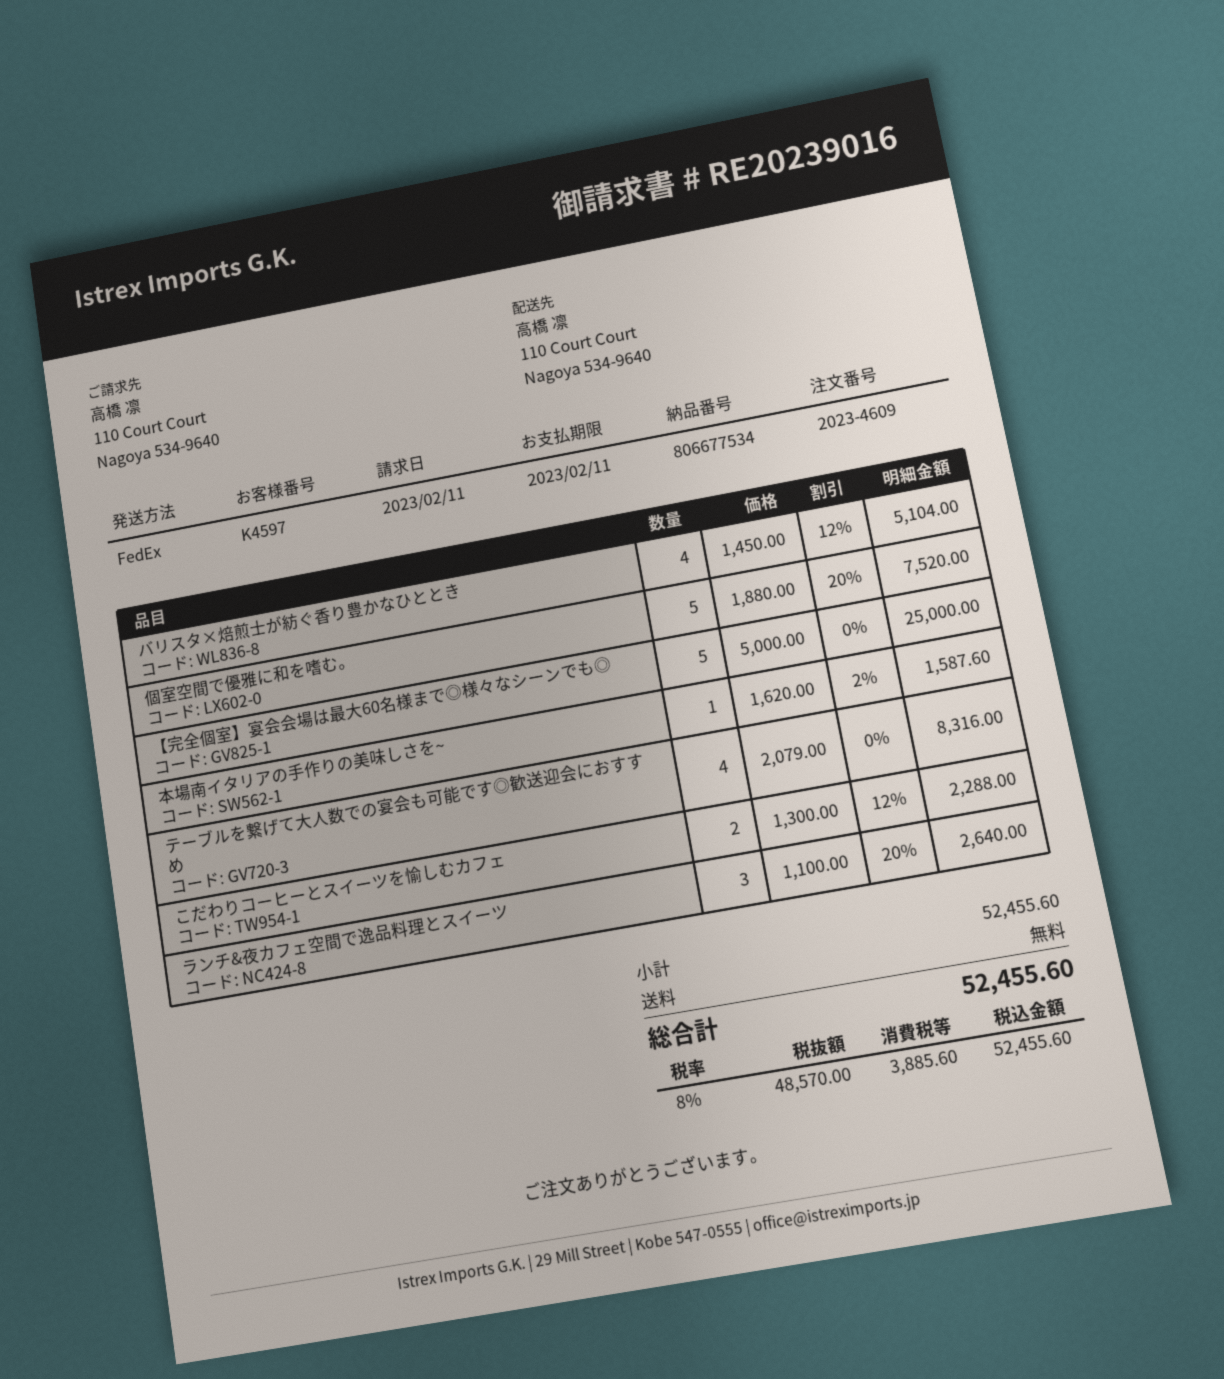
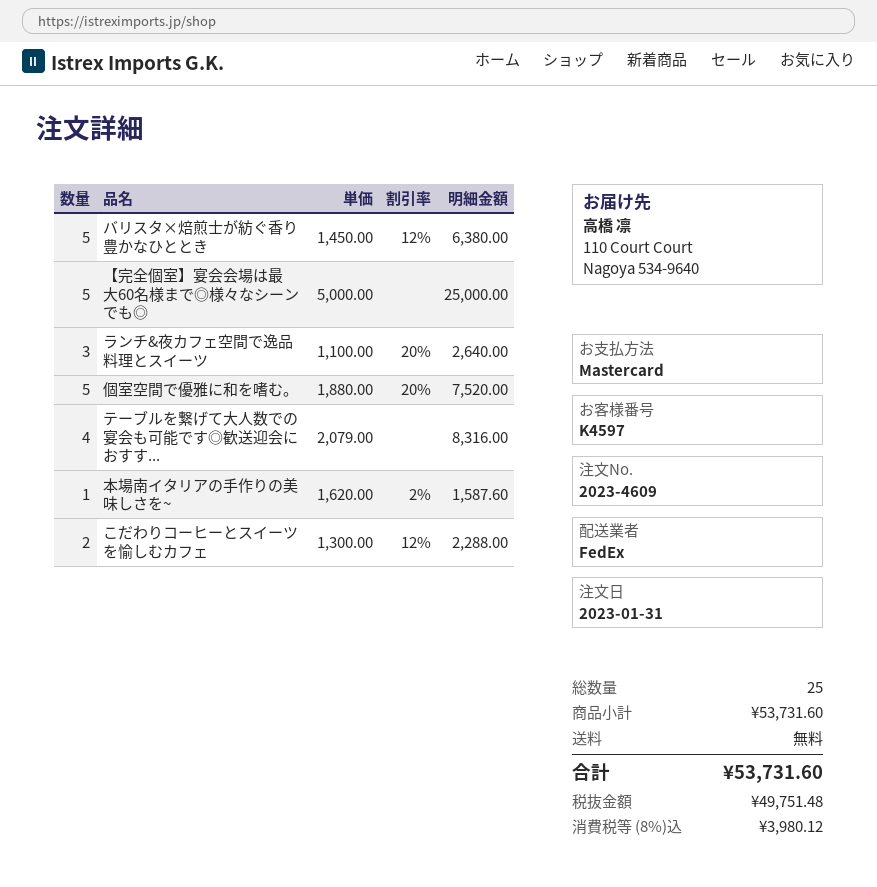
バリスタ×焙煎士が紡ぐ香り豊かなひととき: 4 x 1450.00 - 12% = 5104.00 -> 5 x 1450.00 - 12% = 6380.00
subtotal: 52455.60 -> 53731.60
net: 48570.00 -> 49751.48
tax: 8% = 3885.60 -> 8% = 3980.12
total: 52455.60 -> 53731.60

